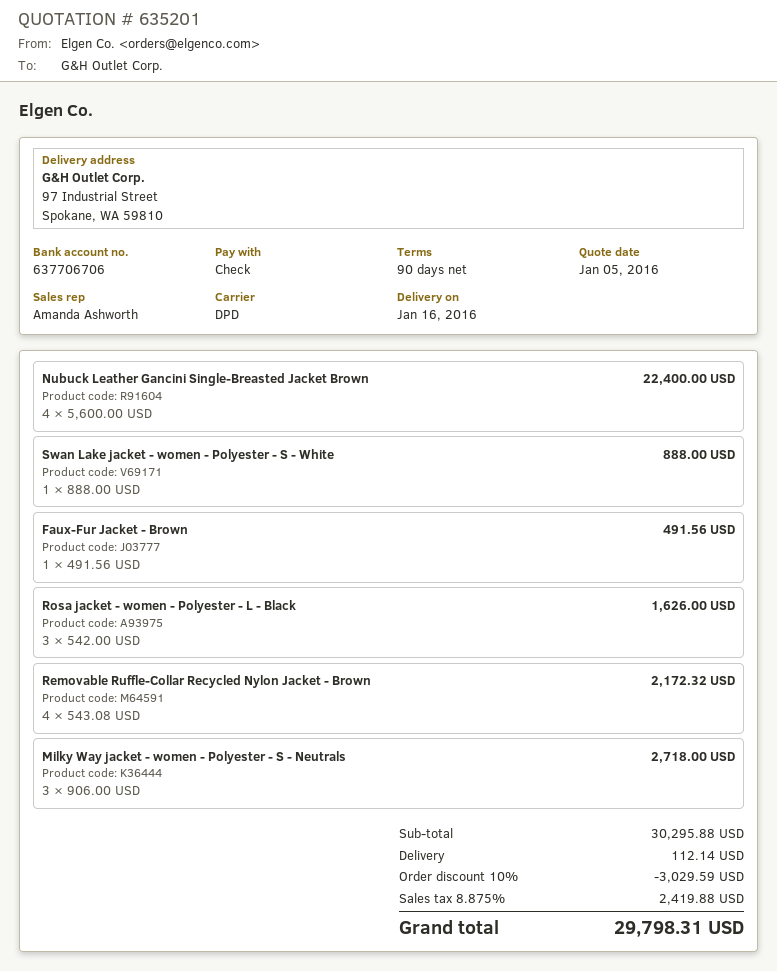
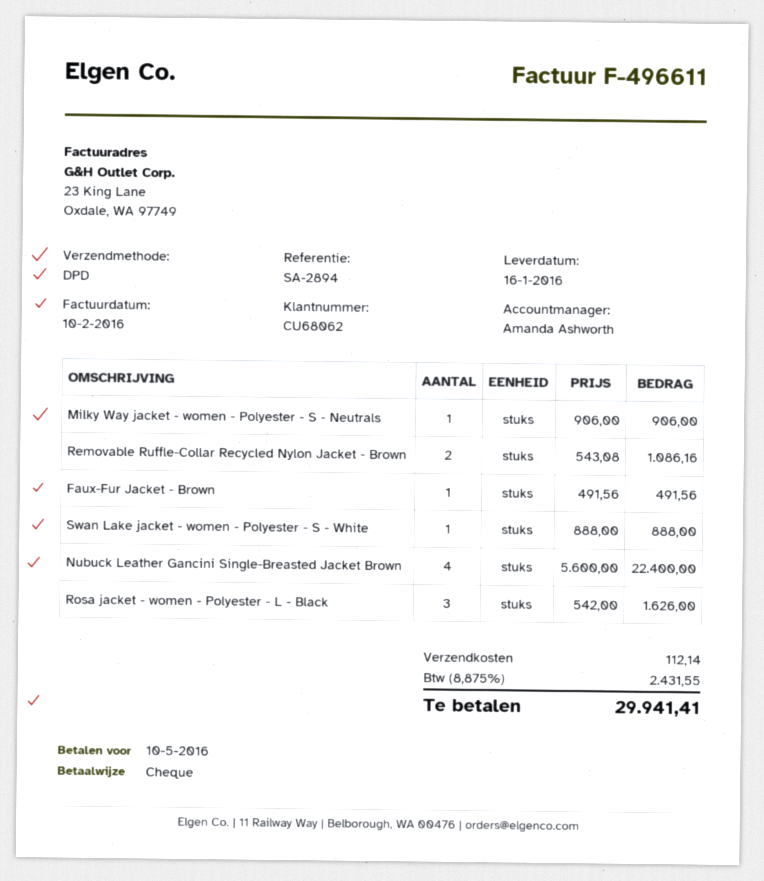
Removable Ruffle-Collar Recycled Nylon Jacket - Brown: 4 x 543.08 = 2172.32 -> 2 x 543.08 = 1086.16
Milky Way jacket - women - Polyester - S - Neutrals: 3 x 906.00 = 2718.00 -> 1 x 906.00 = 906.00
discount: 10% = 3029.59 -> none
tax: 8.875% = 2419.88 -> 8.875% = 2431.55
total: 29798.31 -> 29941.41

